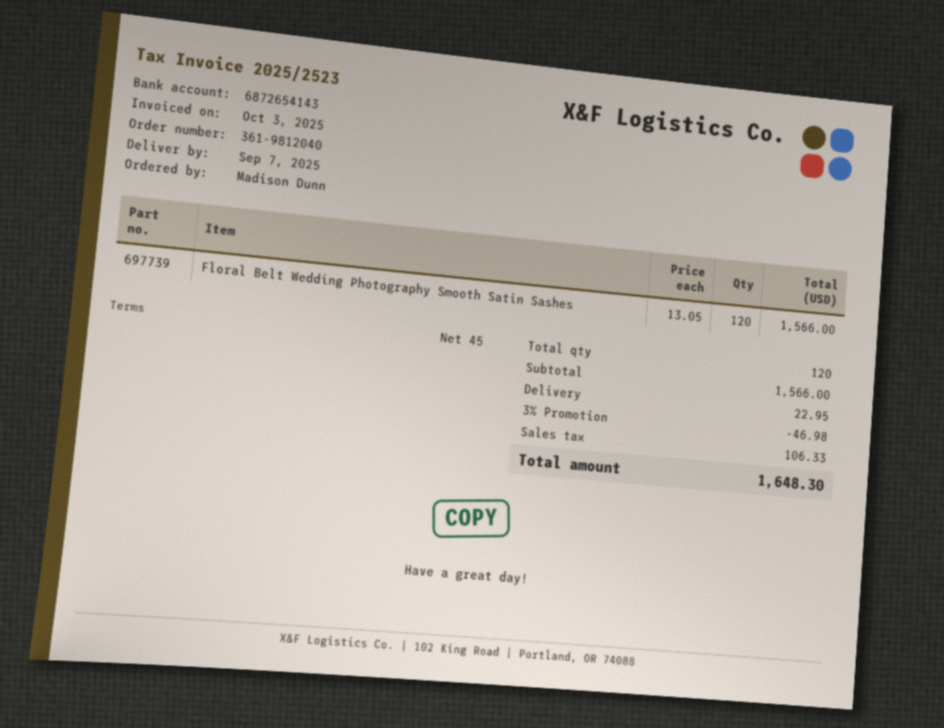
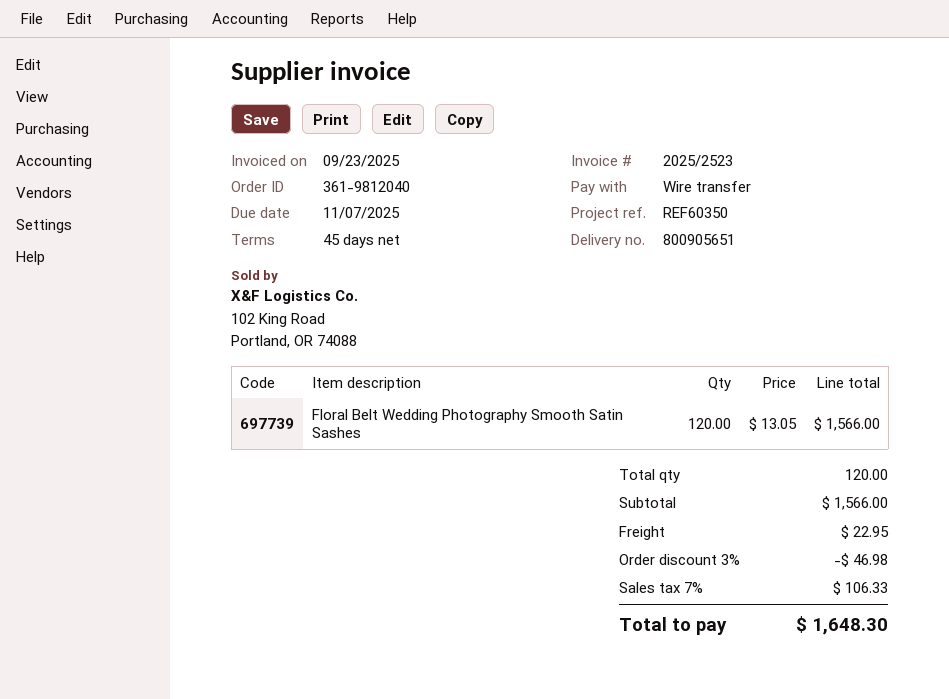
invoice date: 2025-10-03 -> 2025-09-23

